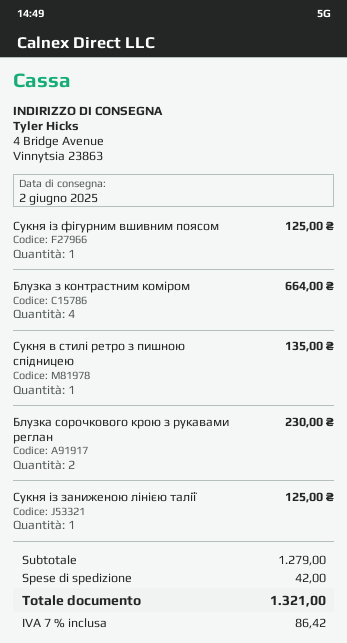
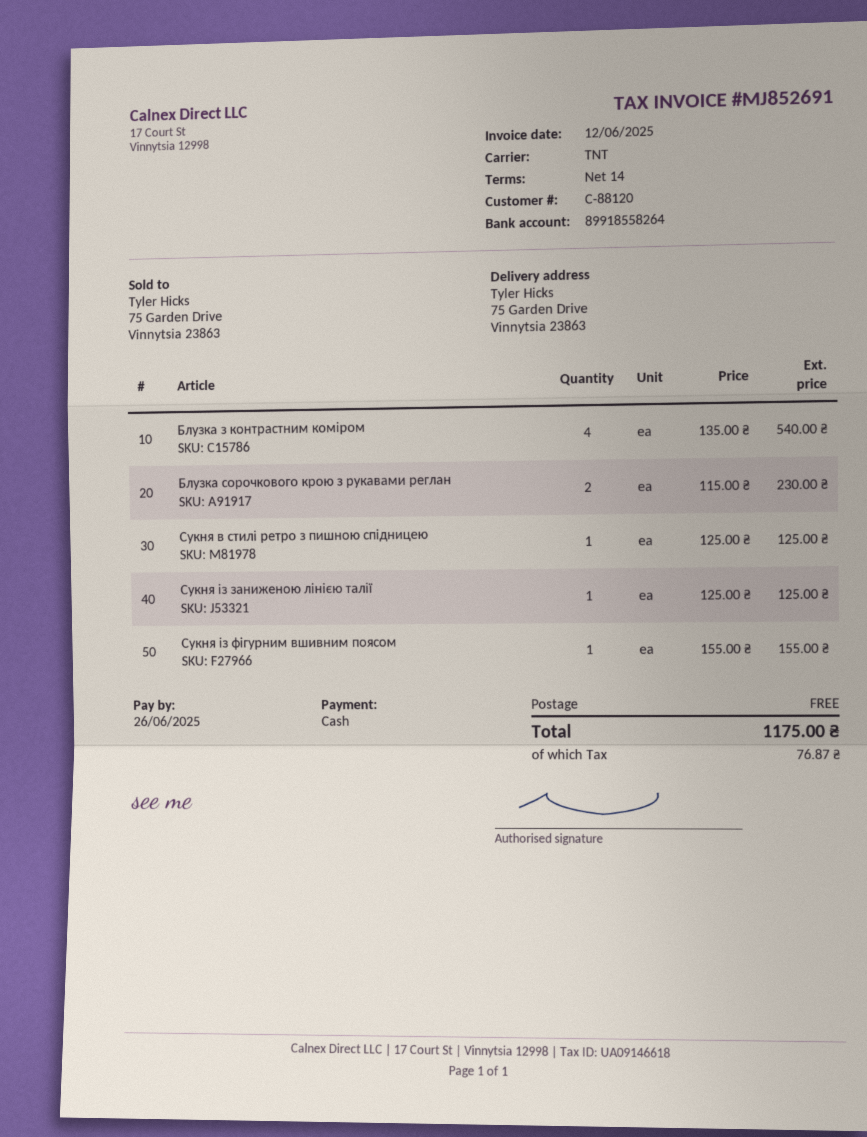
ship to: 4 Bridge Avenue, Vinnytsia 23863 -> 75 Garden Drive, Vinnytsia 23863
Сукня із фігурним вшивним поясом: 1 for 125.00 -> 1 for 155.00
Блузка з контрастним коміром: 4 for 664.00 -> 4 for 540.00
Сукня в стилі ретро з пишною спідницею: 1 for 135.00 -> 1 for 125.00
shipping: 42.00 -> 0.00
tax: 86.42 -> 76.87
total: 1321.00 -> 1175.00

